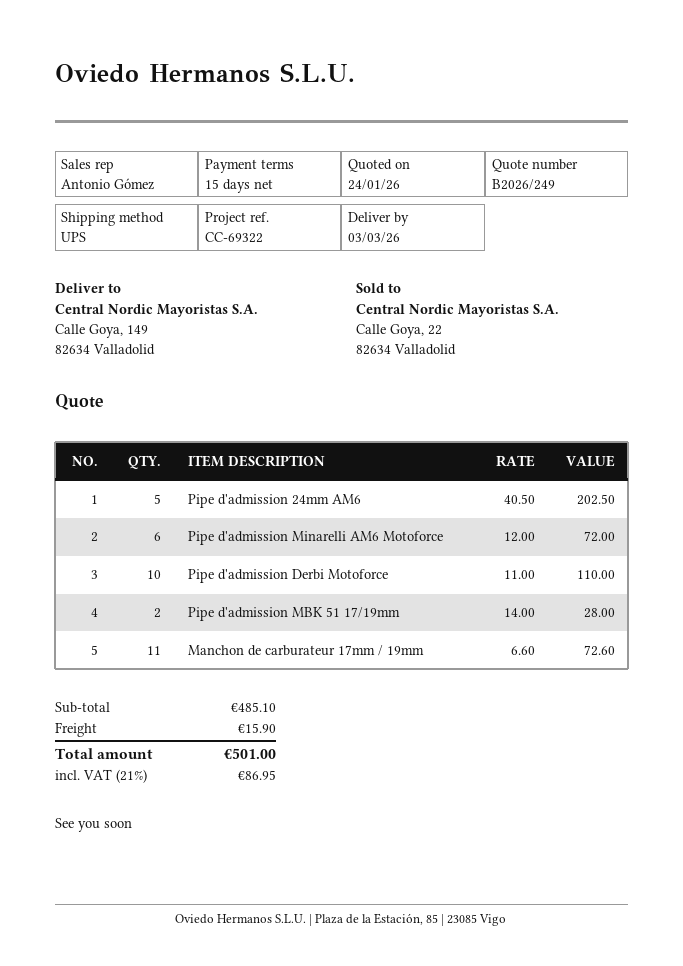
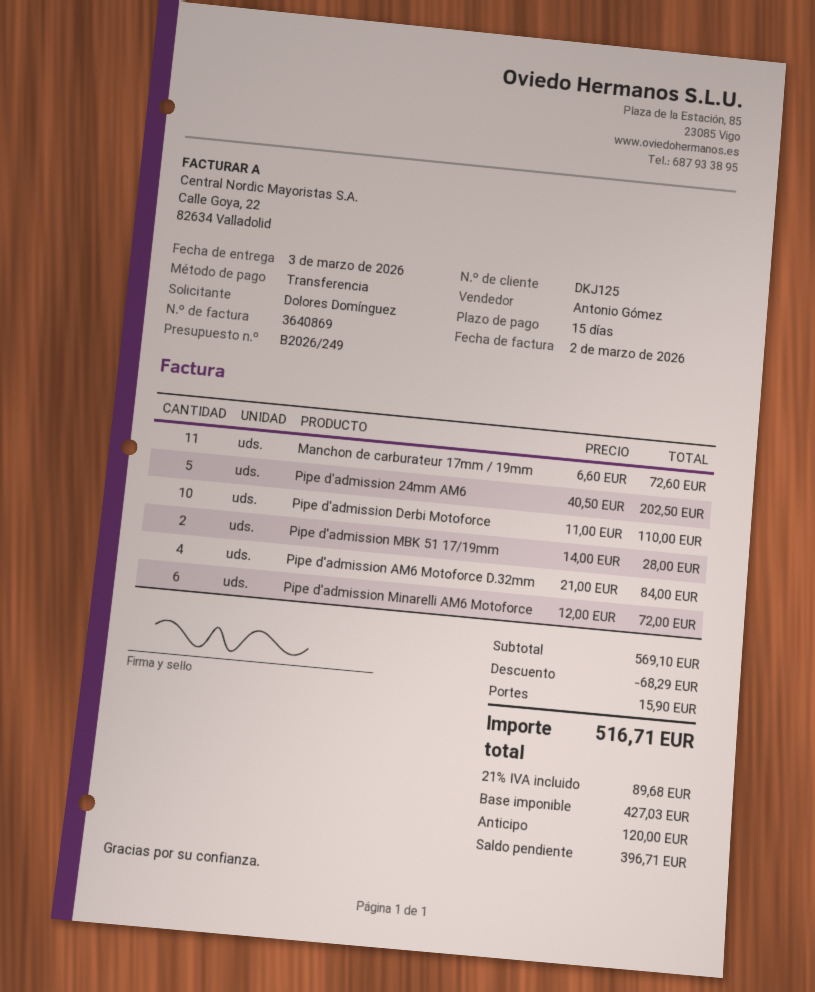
Pipe d'admission AM6 Motoforce D.32mm: none -> 4 x 21.00 = 84.00
subtotal: 485.10 -> 569.10
discount: none -> 68.29
tax: 21% = 86.95 -> 21% = 89.68
total: 501.00 -> 516.71

